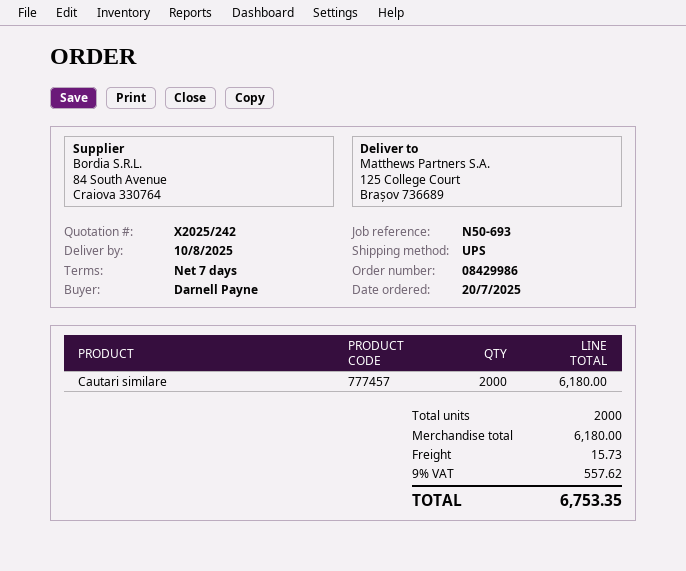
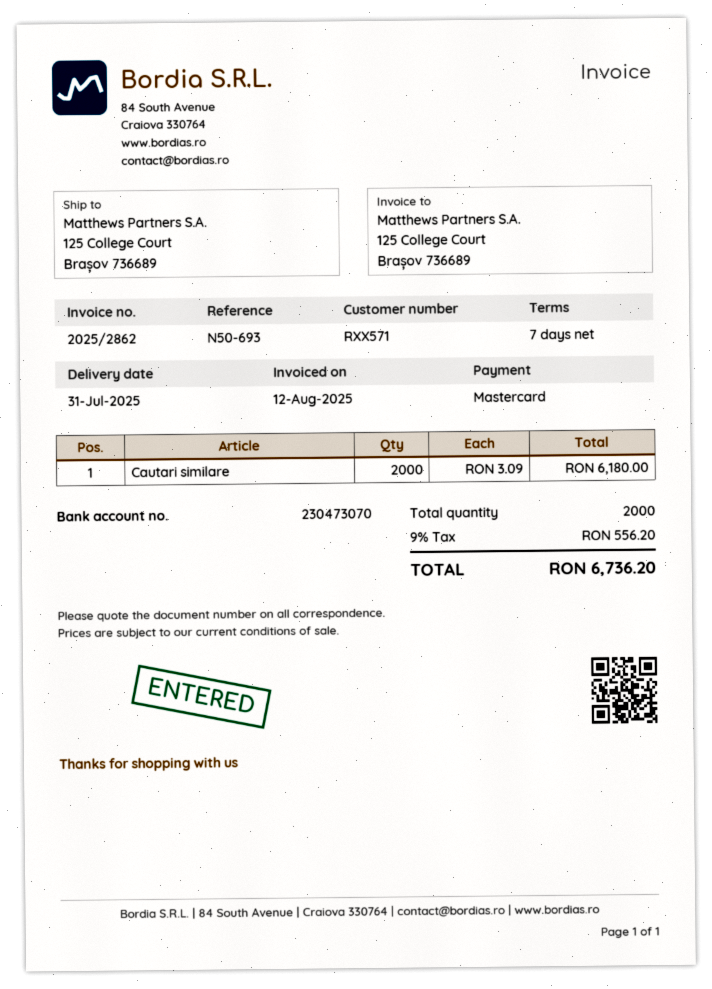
delivery date: 2025-08-10 -> 2025-07-31
shipping: 15.73 -> none
tax: 9% = 557.62 -> 9% = 556.20
total: 6753.35 -> 6736.20

